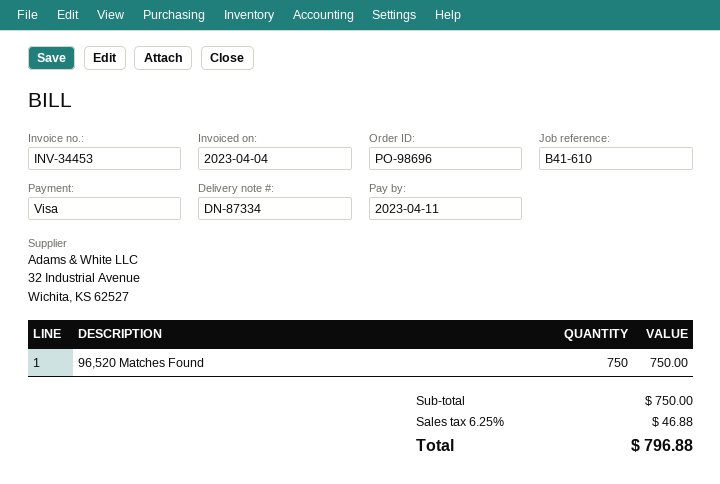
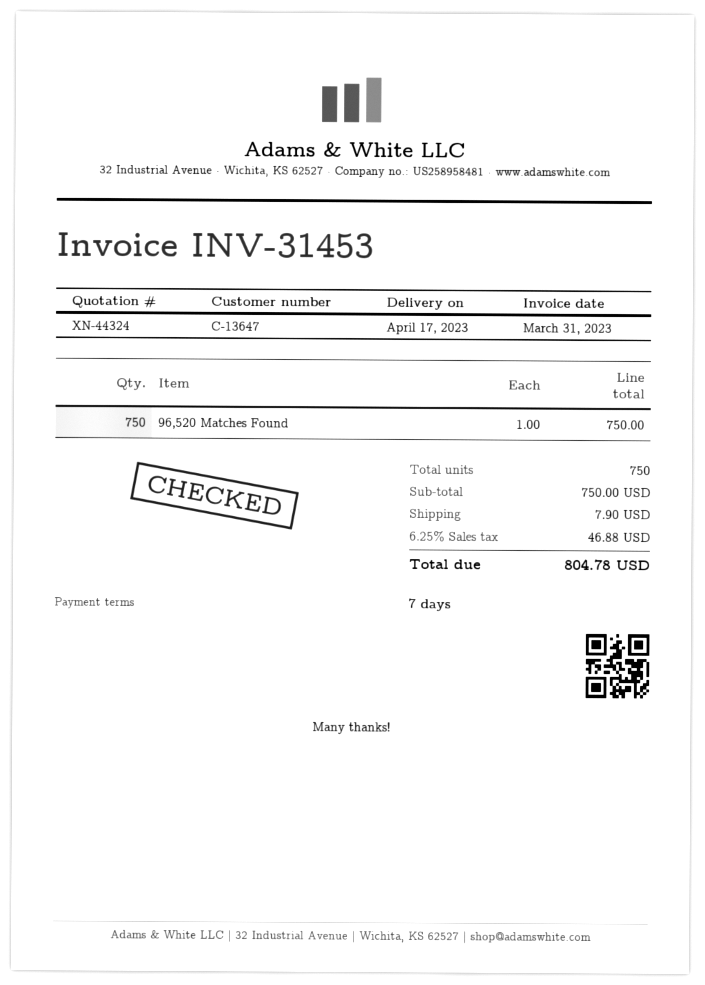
invoice number: INV-34453 -> INV-31453
invoice date: 2023-04-04 -> 2023-03-31
shipping: none -> 7.90
total: 796.88 -> 804.78

